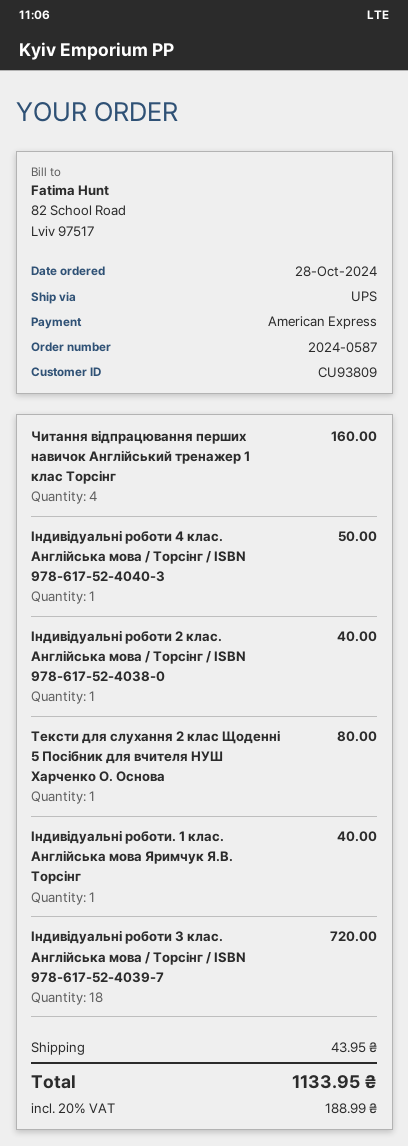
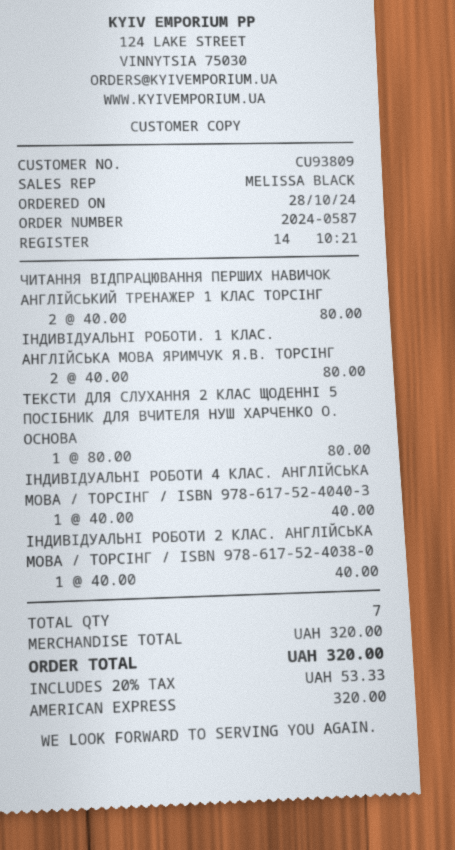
Читання відпрацювання перших навичок Англійський тренажер 1 клас Торсінг: 4 for 160.00 -> 2 for 80.00
Індивідуальні роботи 4 клас. Англійська мова / Торсінг / ISBN 978-617-52-4040-3: 1 for 50.00 -> 1 for 40.00
Індивідуальні роботи. 1 клас. Англійська мова Яримчук Я.В. Торсінг: 1 for 40.00 -> 2 for 80.00
Індивідуальні роботи 3 клас. Англійська мова / Торсінг / ISBN 978-617-52-4039-7: 18 for 720.00 -> none
shipping: 43.95 -> none
tax: 20% = 188.99 -> 20% = 53.33
total: 1133.95 -> 320.00

